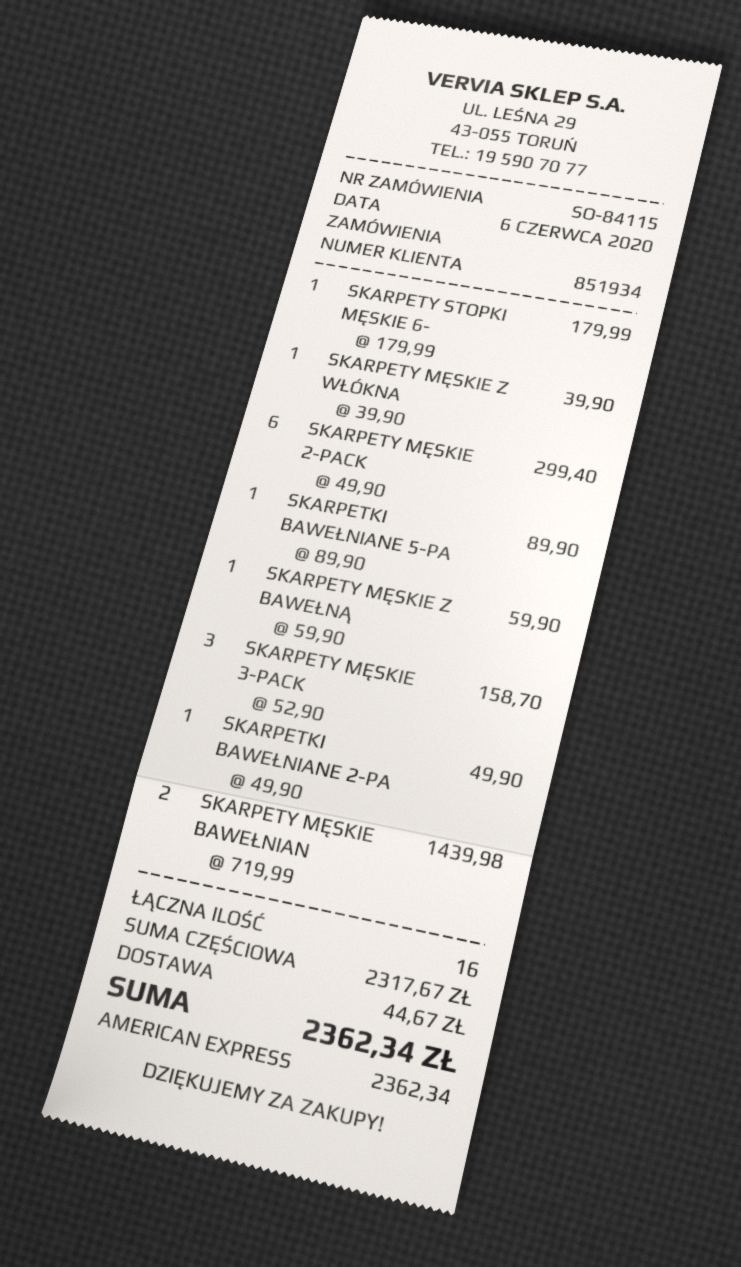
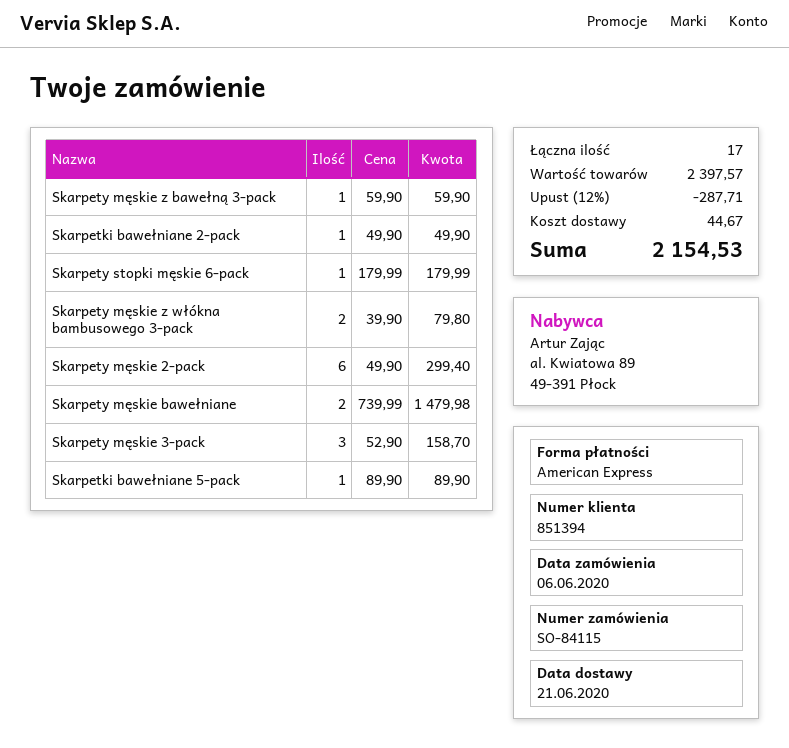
customer number: 851934 -> 851394
SKARPETY MĘSKIE Z WŁÓKNA: 1 x 39.90 = 39.90 -> 2 x 39.90 = 79.80
SKARPETY MĘSKIE BAWEŁNIAN: 2 x 719.99 = 1439.98 -> 2 x 739.99 = 1479.98
total quantity: 16 -> 17
subtotal: 2317.67 -> 2397.57
discount: none -> 12% = 287.71
total: 2362.34 -> 2154.53

